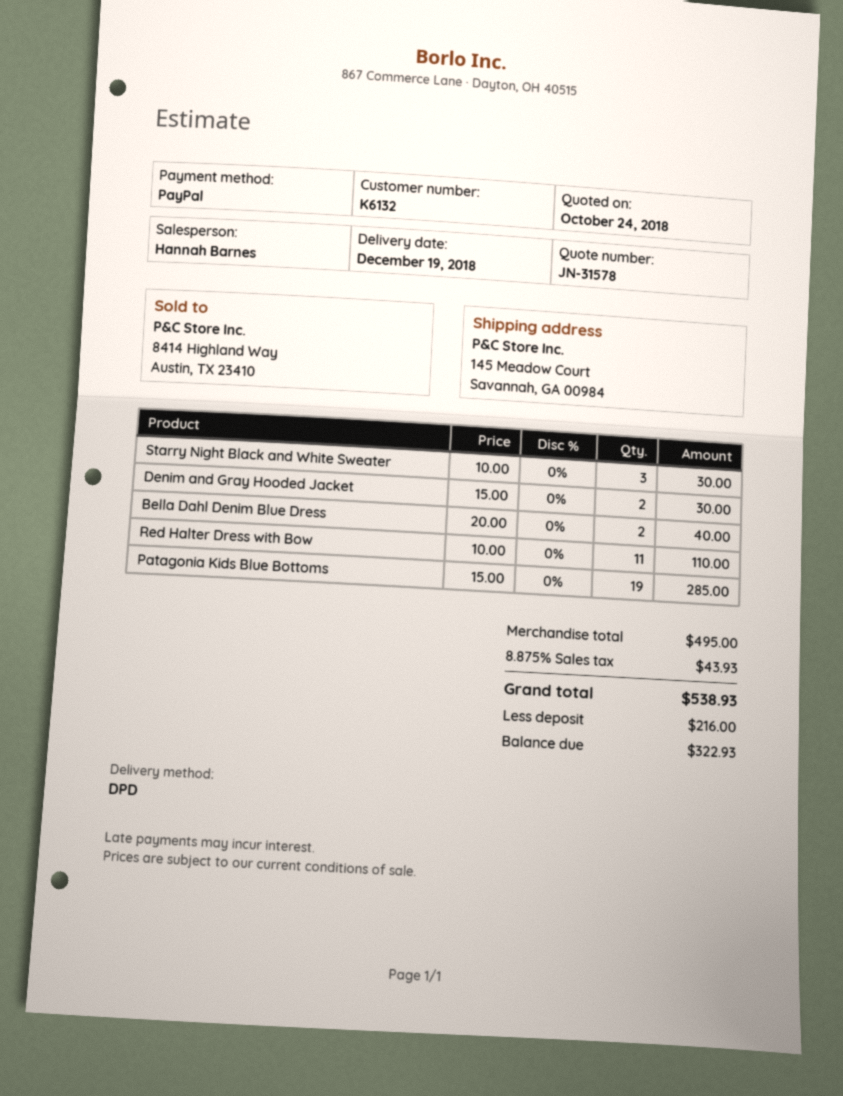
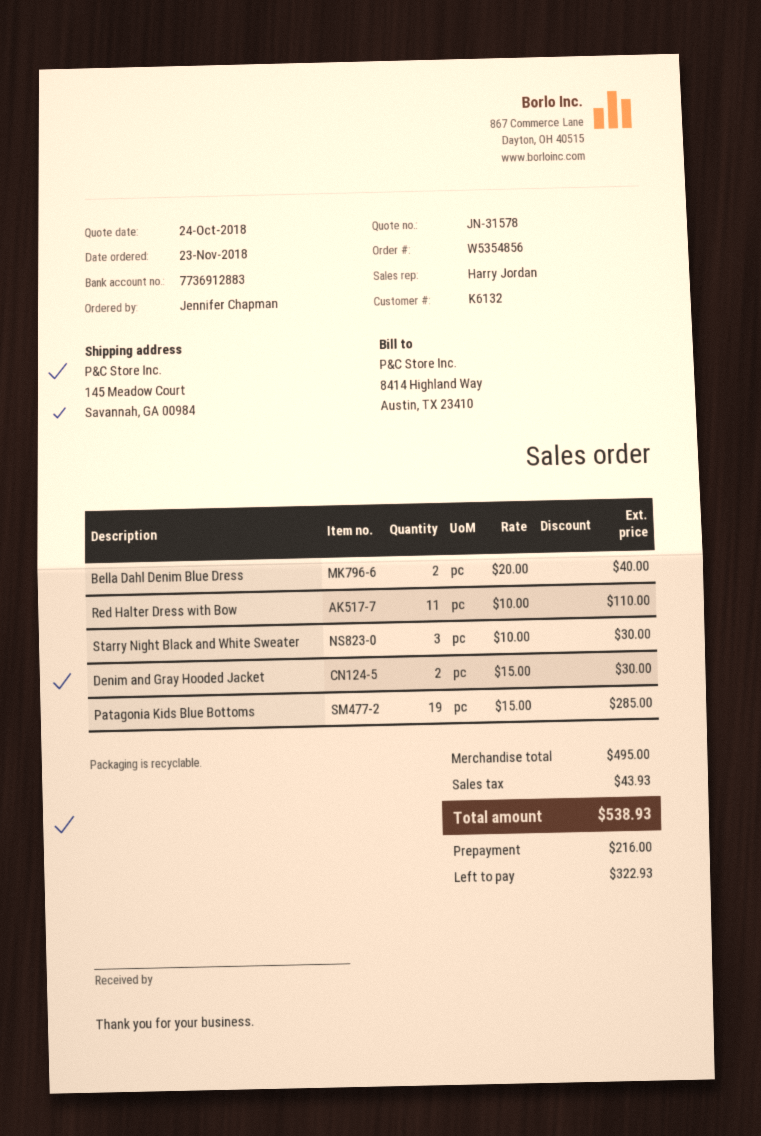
sales rep: Hannah Barnes -> Harry Jordan

